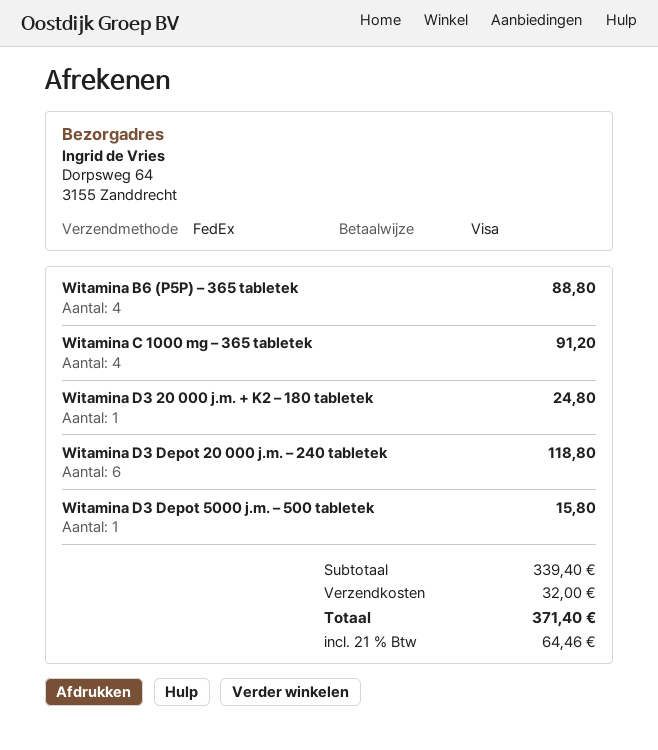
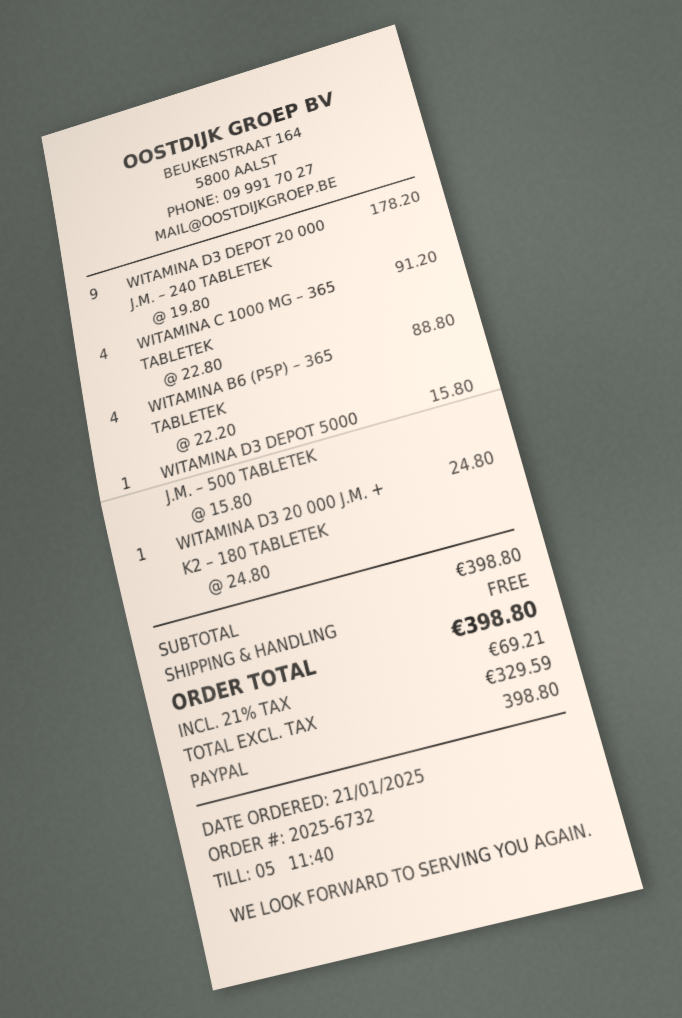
payment method: Visa -> PayPal
Witamina D3 Depot 20 000 j.m. – 240 tabletek: 6 for 118.80 -> 9 for 178.20
subtotal: 339.40 -> 398.80
shipping: 32.00 -> 0.00
tax: 21% = 64.46 -> 21% = 69.21
total: 371.40 -> 398.80

